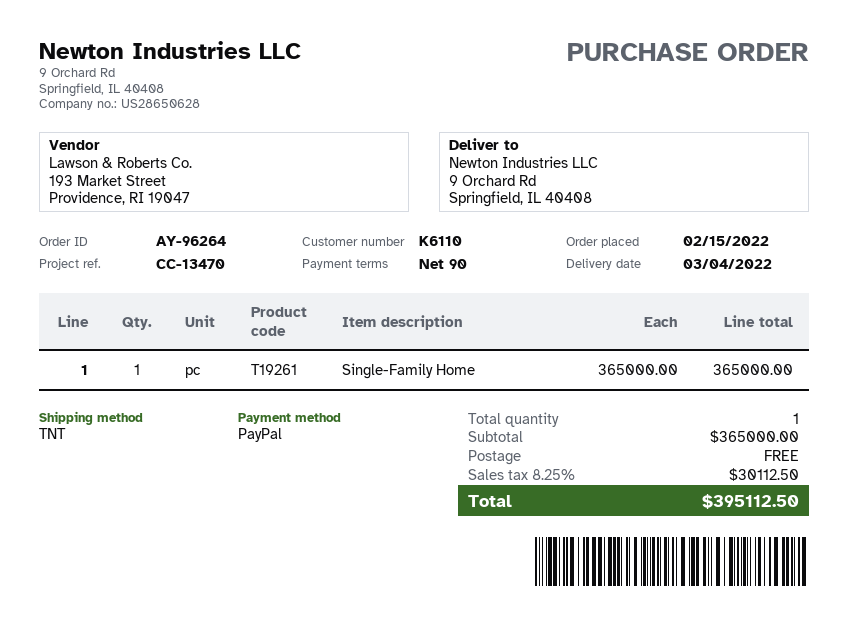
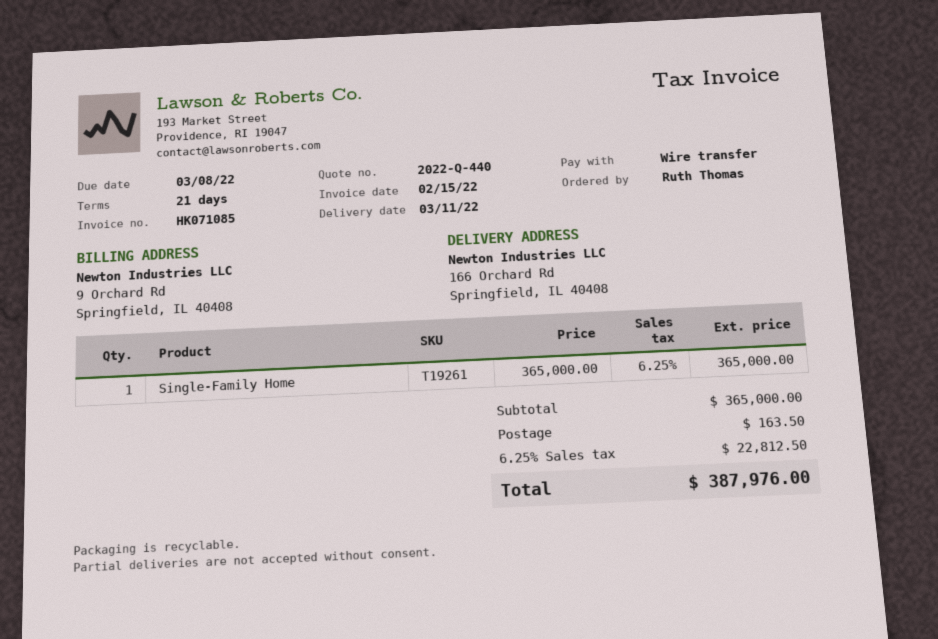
delivery date: 2022-03-04 -> 2022-03-11
payment terms: 90 days -> 21 days
payment method: PayPal -> bank transfer
ship to: 9 Orchard Rd, Springfield, IL 40408 -> 166 Orchard Rd, Springfield, IL 40408
shipping: 0.00 -> 163.50
tax: 8.25% = 30112.50 -> 6.25% = 22812.50
total: 395112.50 -> 387976.00

